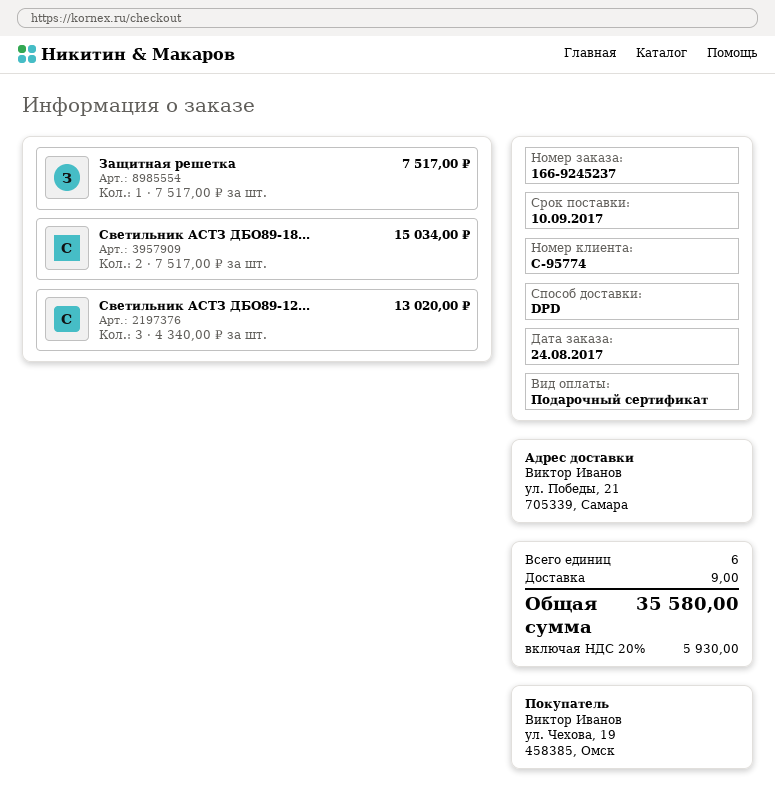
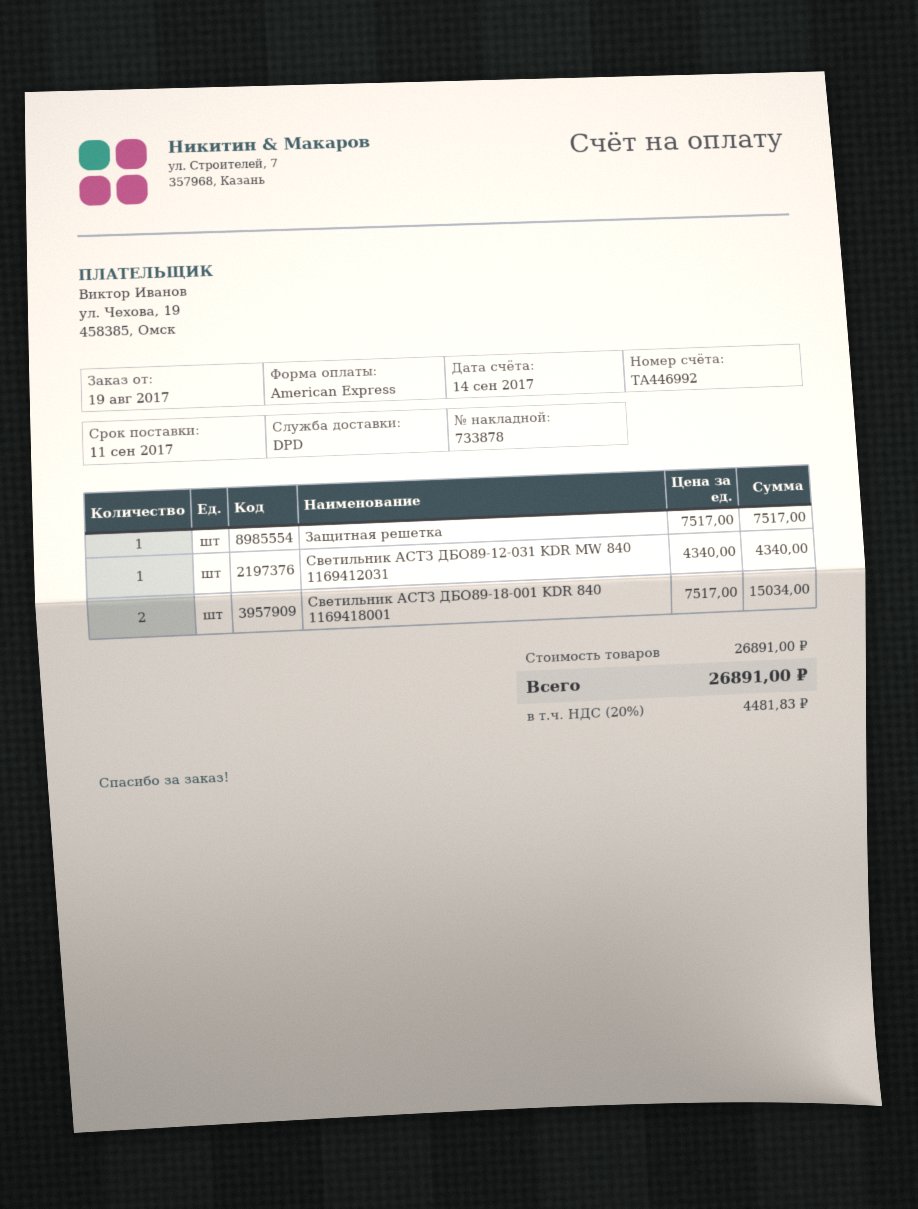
order date: 2017-08-24 -> 2017-08-19
delivery date: 2017-09-10 -> 2017-09-11
payment method: gift card -> American Express
Светильник АСТЗ ДБО89-12...: 3 x 4340.00 = 13020.00 -> 1 x 4340.00 = 4340.00
shipping: 9.00 -> none
tax: 20% = 5930.00 -> 20% = 4481.83
total: 35580.00 -> 26891.00

